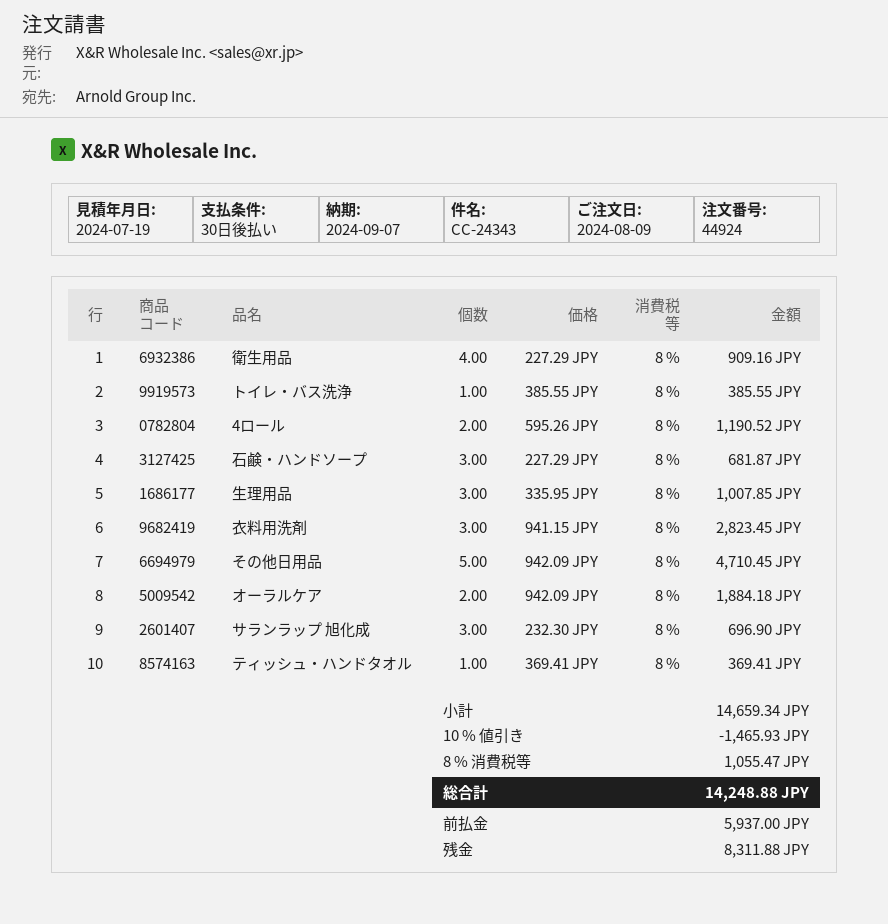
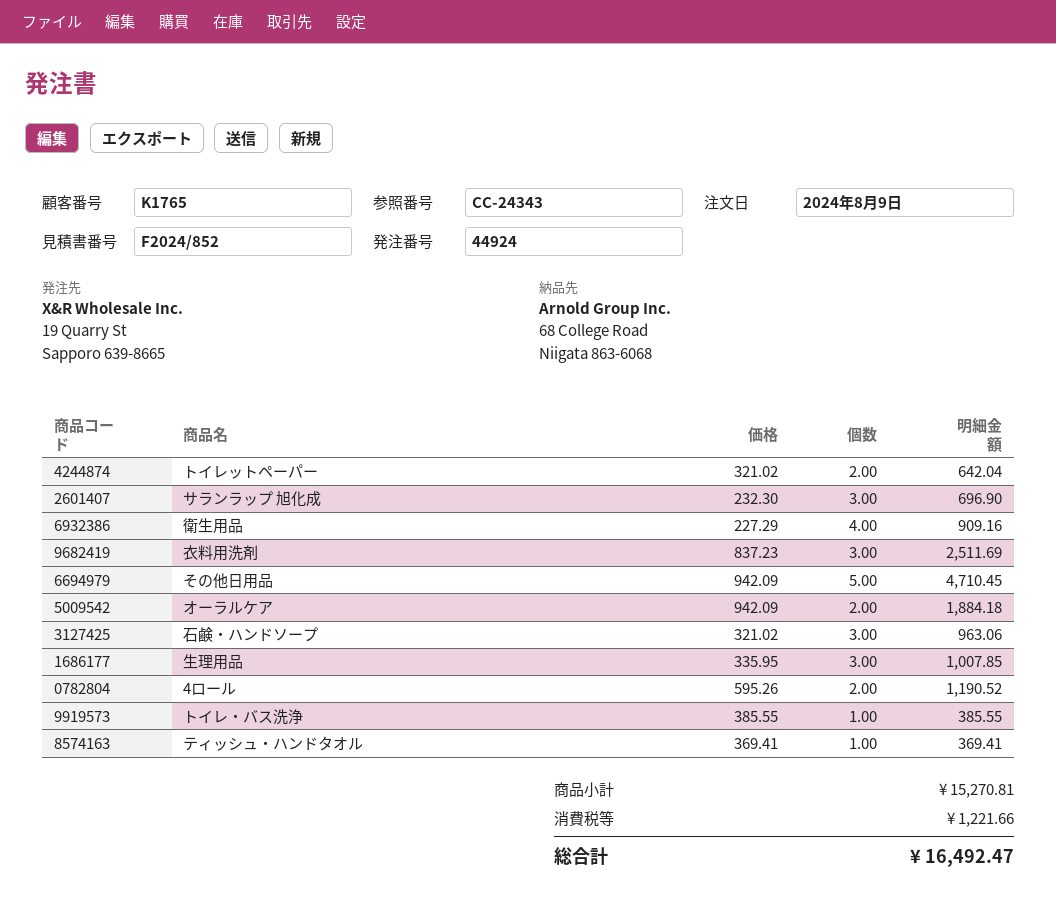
石鹸・ハンドソープ: 3 x 227.29 = 681.87 -> 3 x 321.02 = 963.06
衣料用洗剤: 3 x 941.15 = 2823.45 -> 3 x 837.23 = 2511.69
トイレットペーパー: none -> 2 x 321.02 = 642.04
subtotal: 14659.34 -> 15270.81
discount: 10% = 1465.93 -> none
tax: 1055.47 -> 1221.66
total: 14248.88 -> 16492.47

